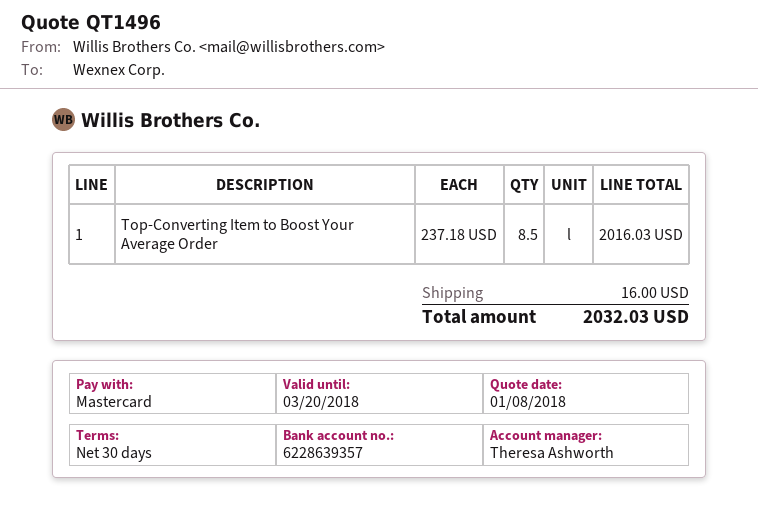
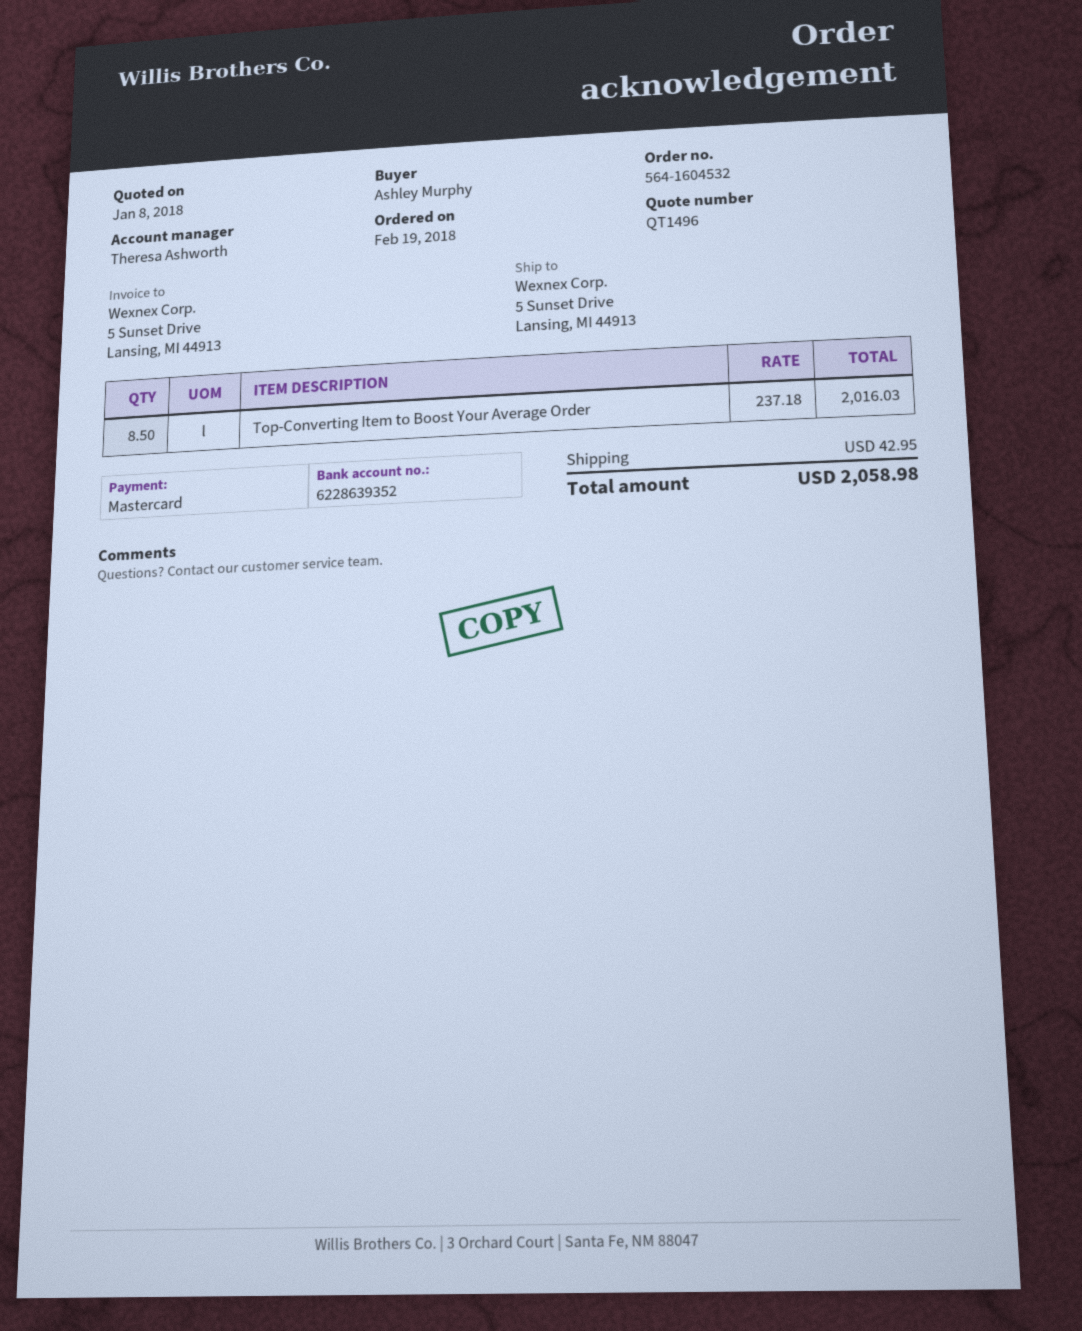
bank account: 6228639357 -> 6228639352
shipping: 16.00 -> 42.95
total: 2032.03 -> 2058.98

